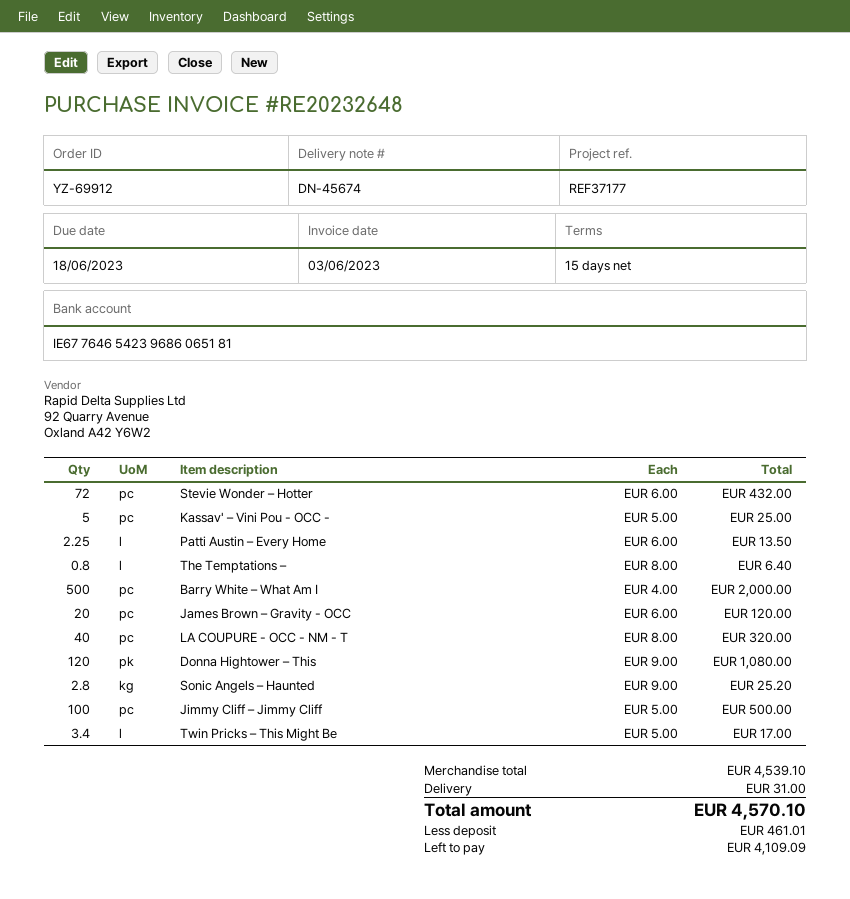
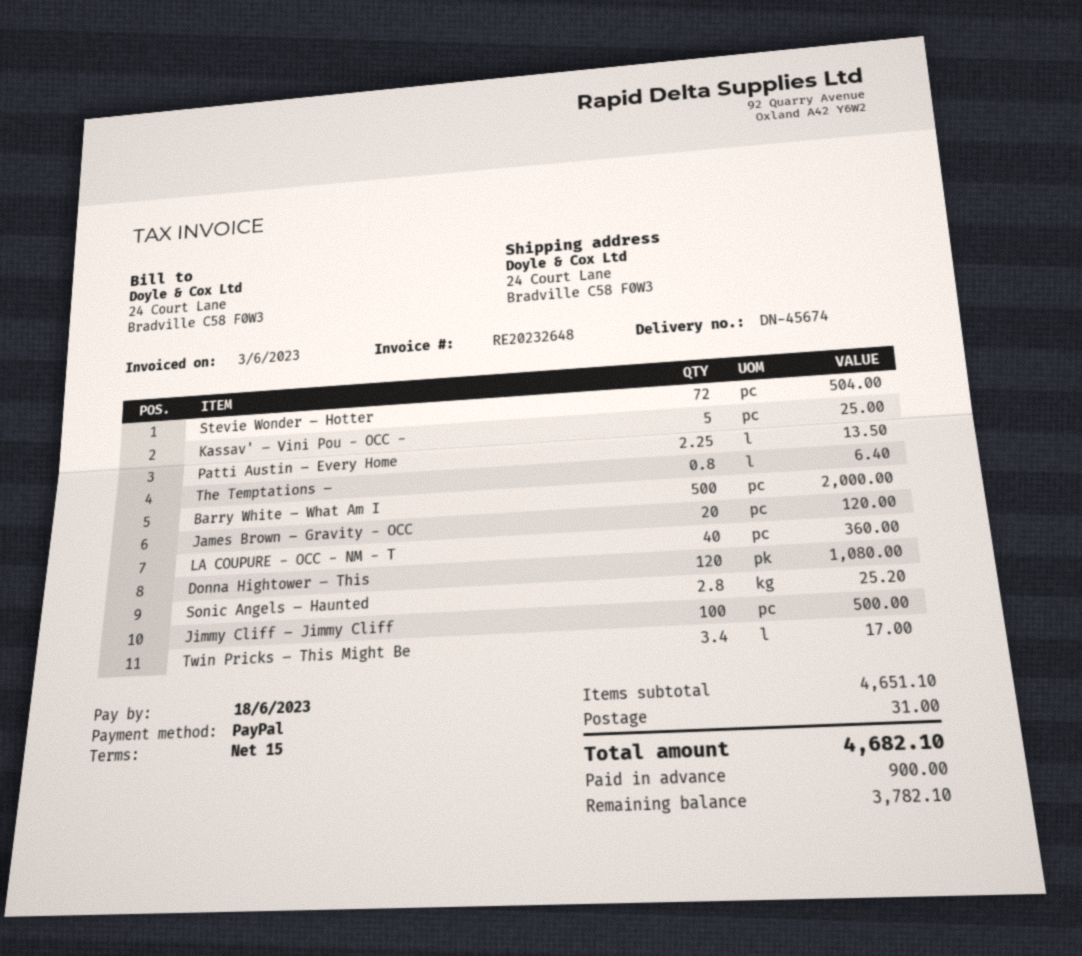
Stevie Wonder – Hotter: 72 for 432.00 -> 72 for 504.00
LA COUPURE - OCC - NM - T: 40 for 320.00 -> 40 for 360.00
subtotal: 4539.10 -> 4651.10
total: 4570.10 -> 4682.10
deposit: 461.01 -> 900.00
balance: 4109.09 -> 3782.10

